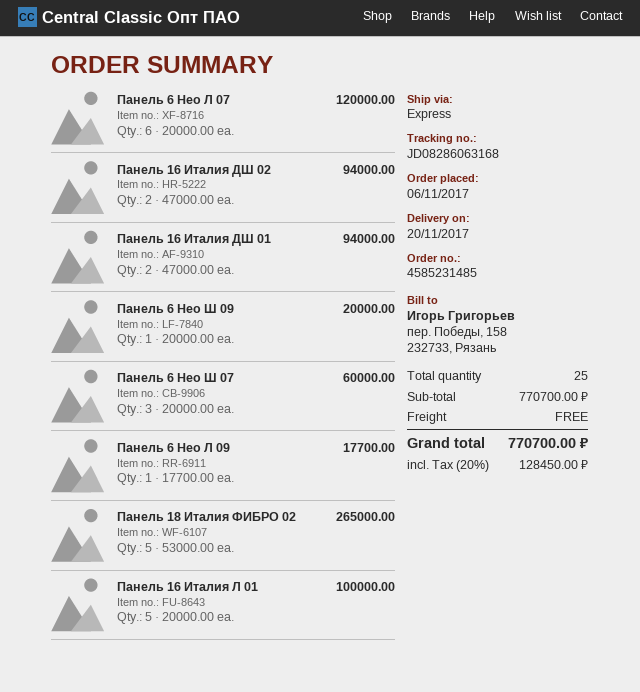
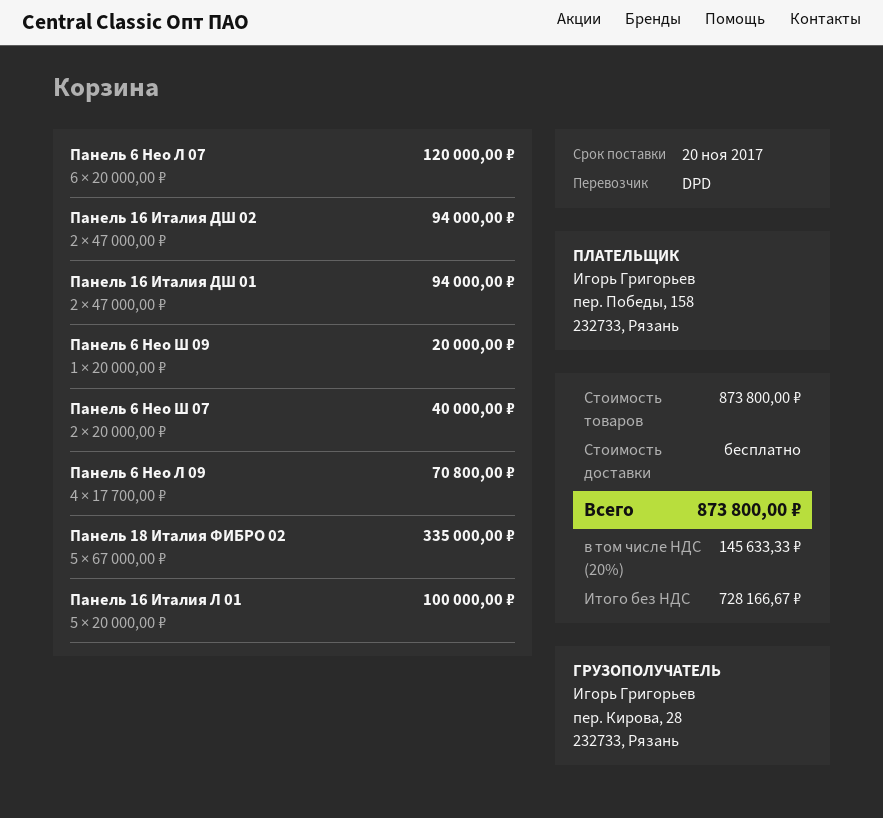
shipping method: express -> DPD
Панель 6 Нео Ш 07: 3 x 20000.00 = 60000.00 -> 2 x 20000.00 = 40000.00
Панель 6 Нео Л 09: 1 x 17700.00 = 17700.00 -> 4 x 17700.00 = 70800.00
Панель 18 Италия ФИБРО 02: 5 x 53000.00 = 265000.00 -> 5 x 67000.00 = 335000.00
subtotal: 770700.00 -> 873800.00
tax: 20% = 128450.00 -> 20% = 145633.33
total: 770700.00 -> 873800.00

